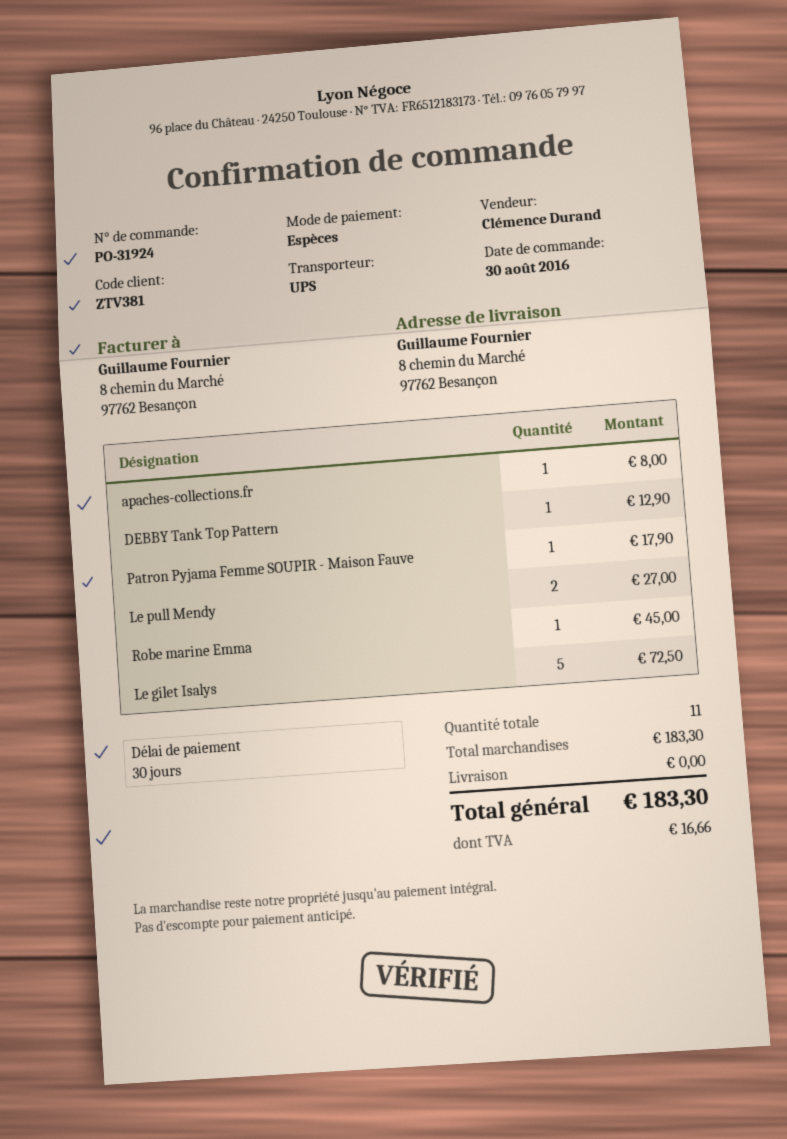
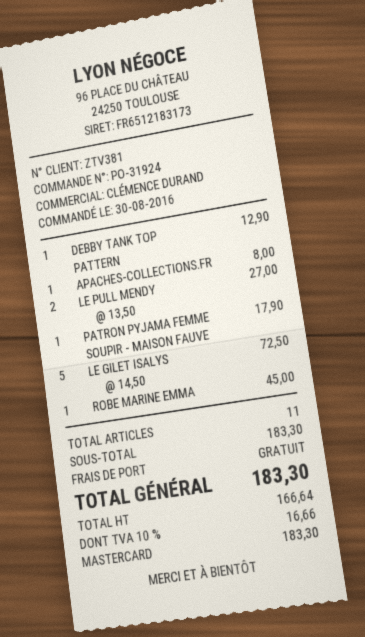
payment method: cash -> Mastercard

